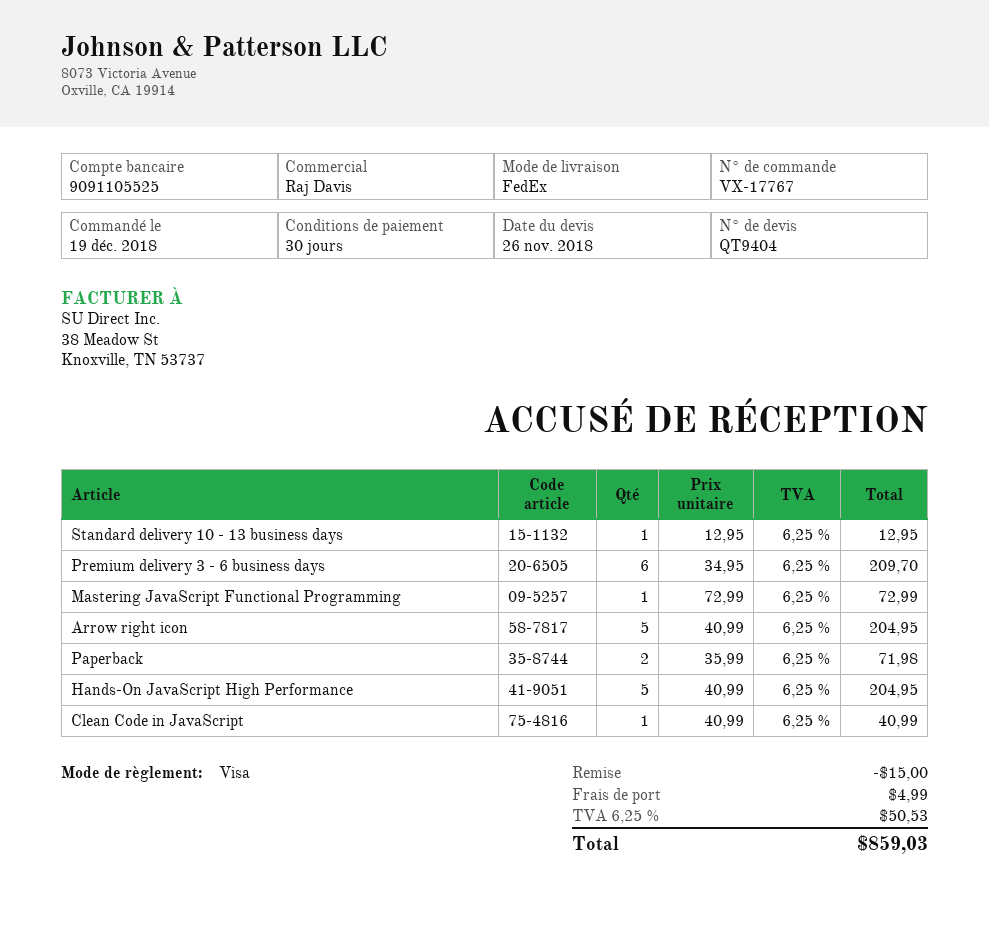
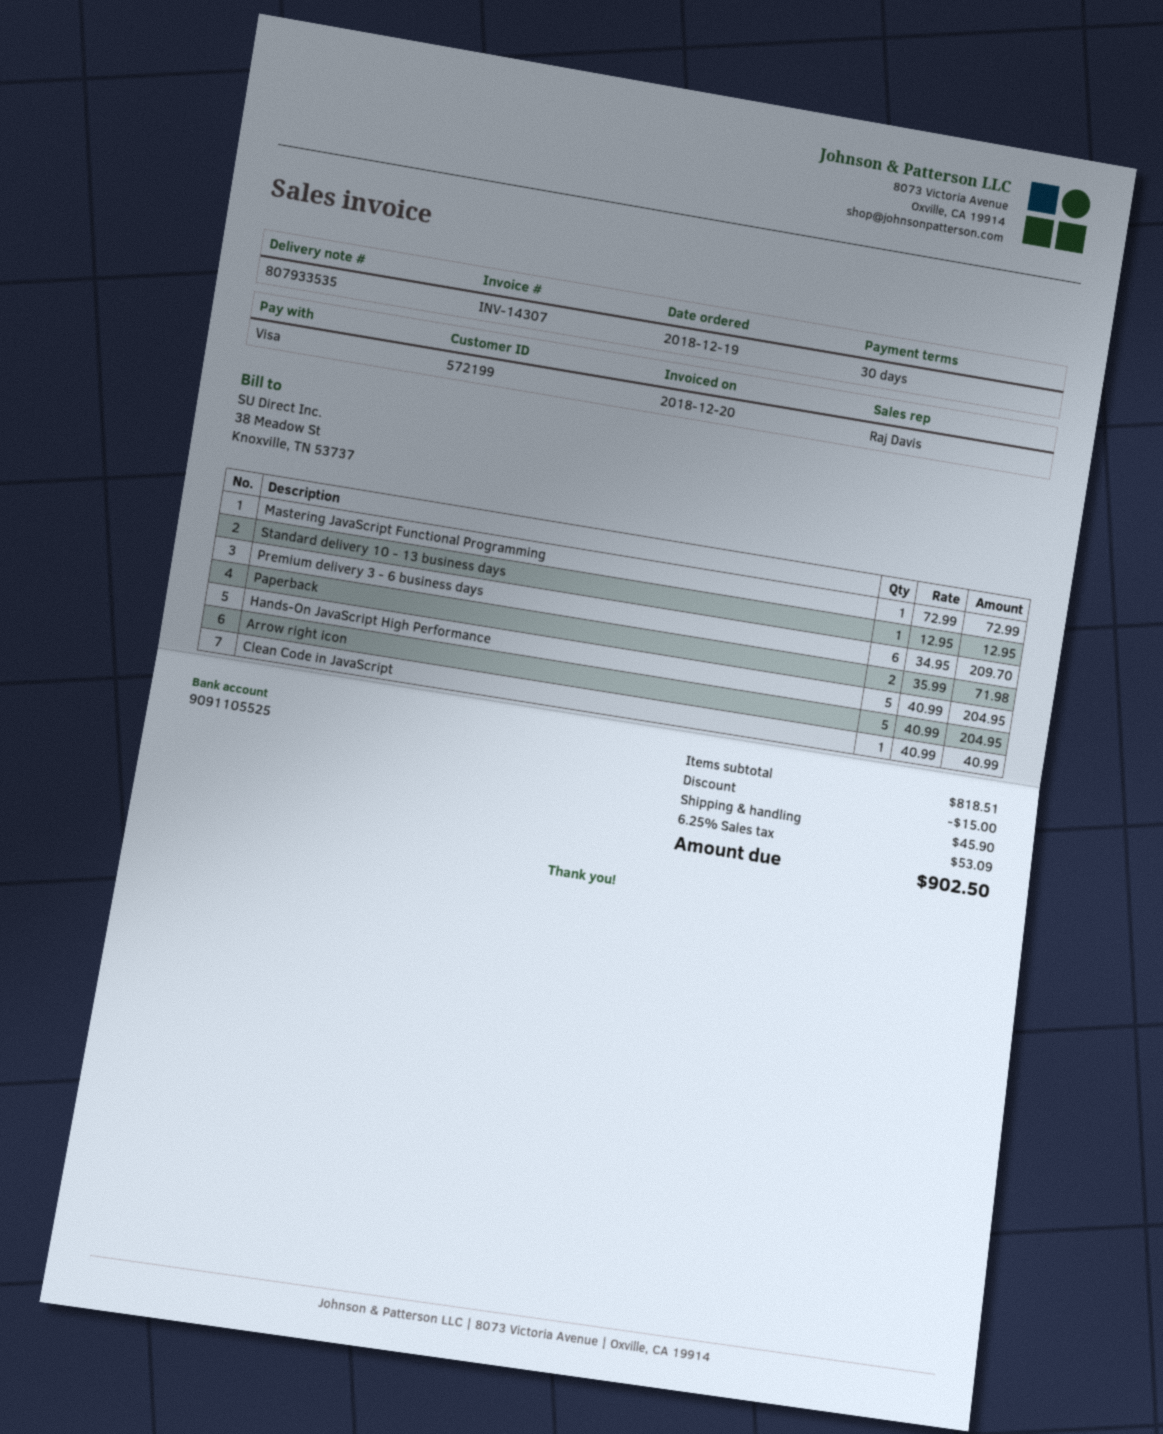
shipping: 4.99 -> 45.90
tax: 6.25% = 50.53 -> 6.25% = 53.09
total: 859.03 -> 902.50

